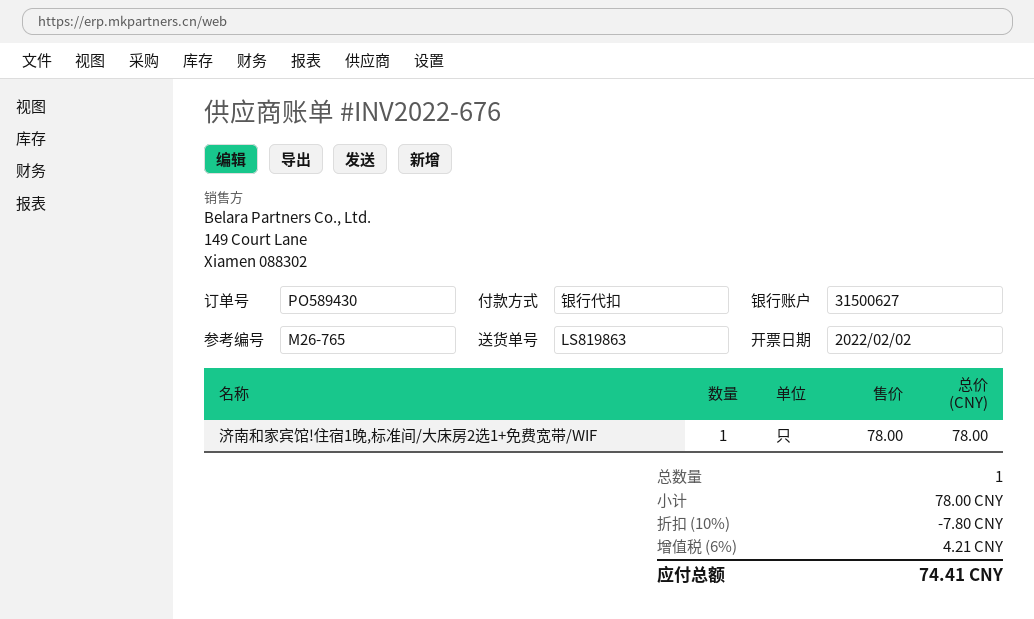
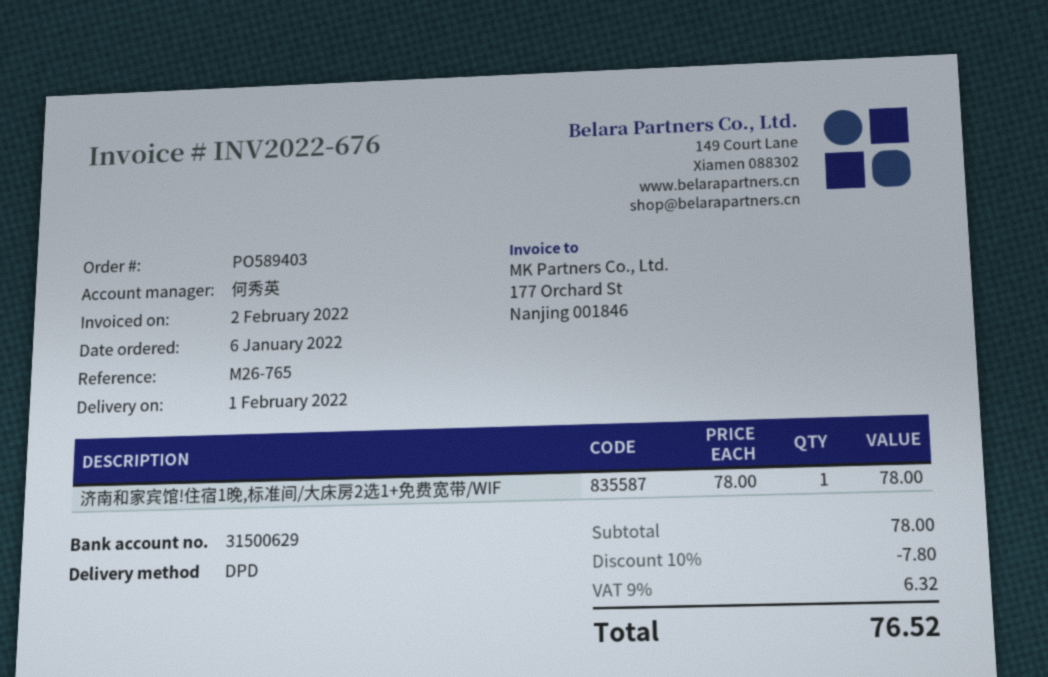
order number: PO589430 -> PO589403
bank account: 31500627 -> 31500629
tax: 6% = 4.21 -> 9% = 6.32
total: 74.41 -> 76.52

